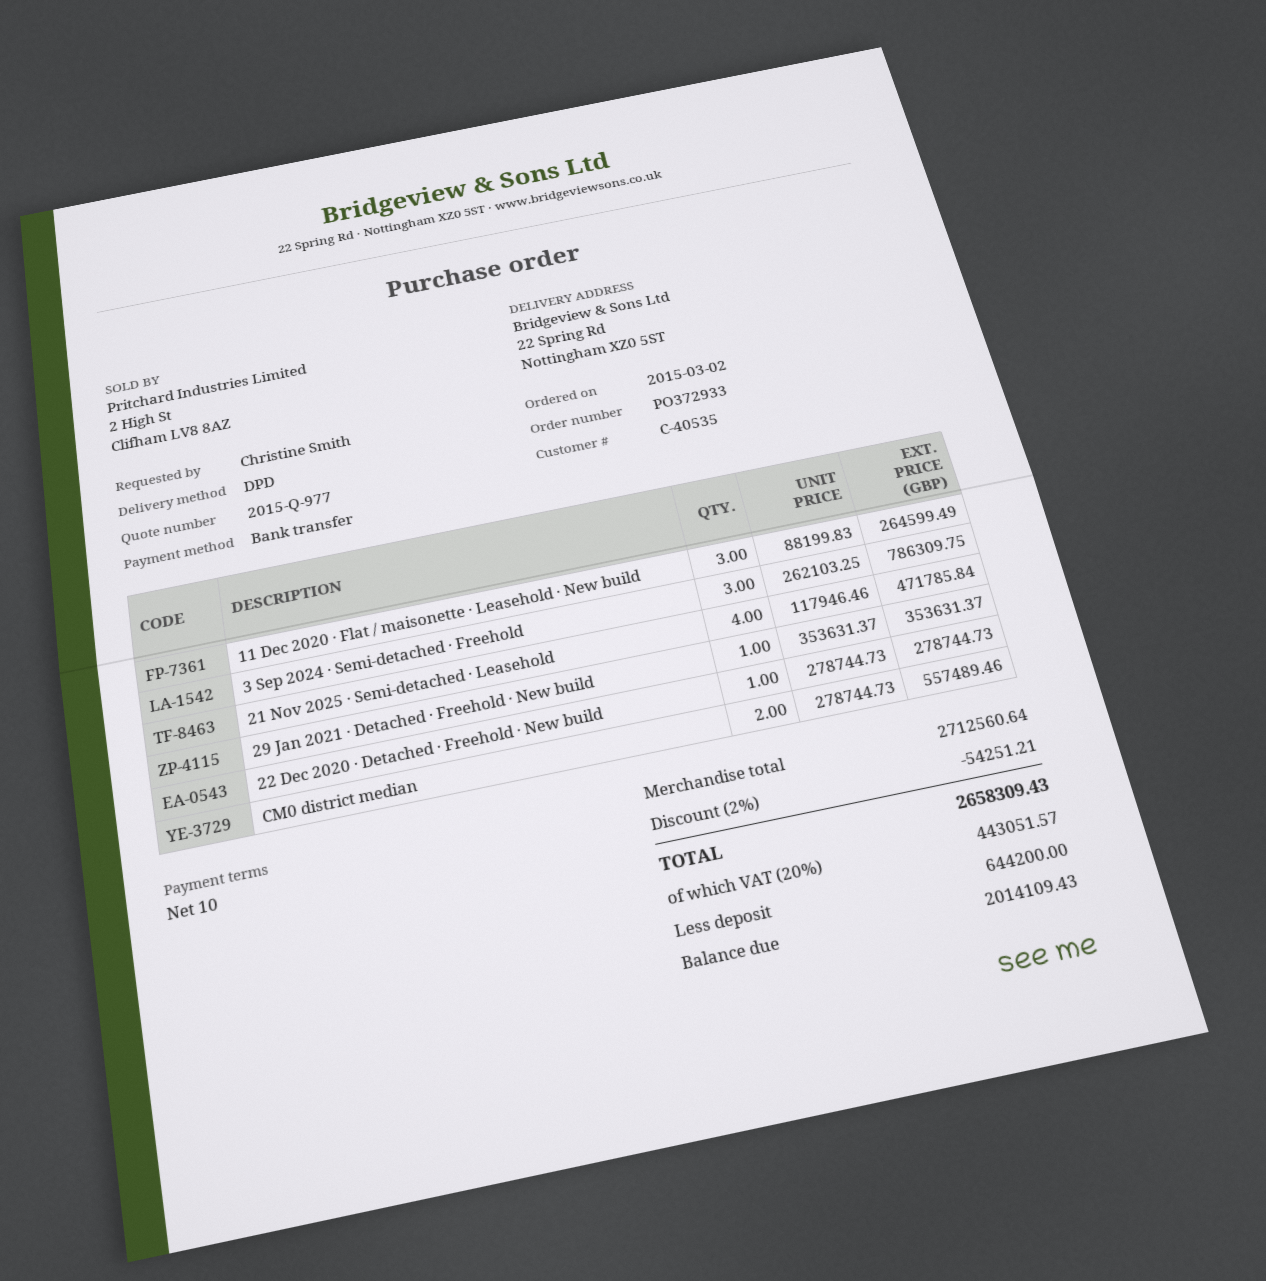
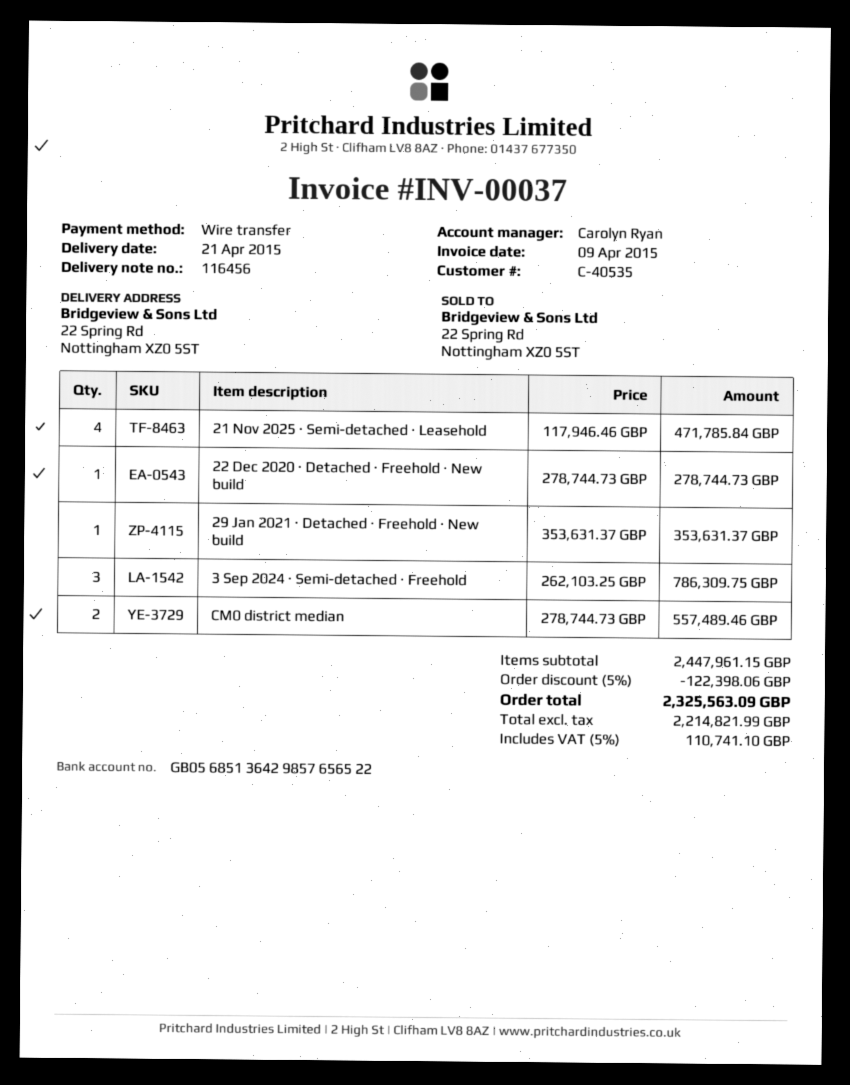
11 Dec 2020 · Flat / maisonette · Leasehold · New build: 3 x 88199.83 = 264599.49 -> none
subtotal: 2712560.64 -> 2447961.15
discount: 2% = 54251.21 -> 5% = 122398.06
tax: 20% = 443051.57 -> 5% = 110741.10
total: 2658309.43 -> 2325563.09

